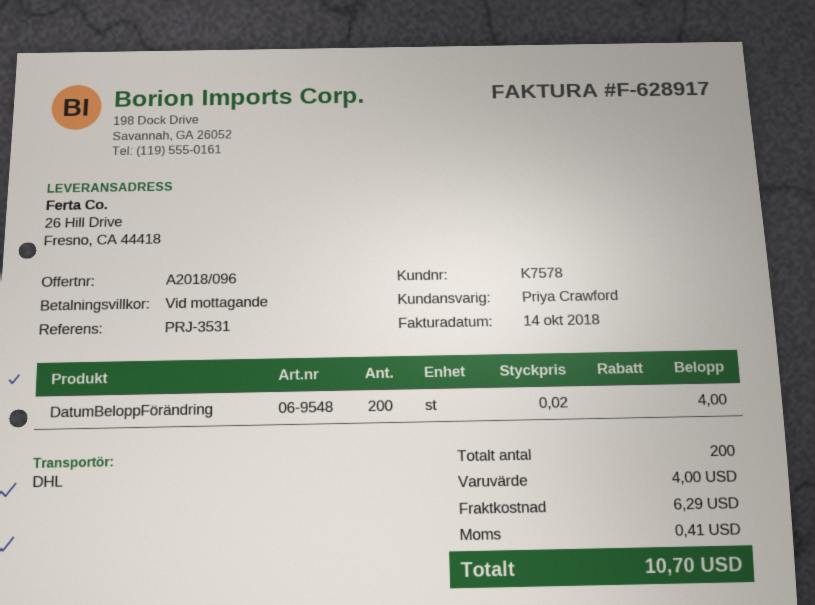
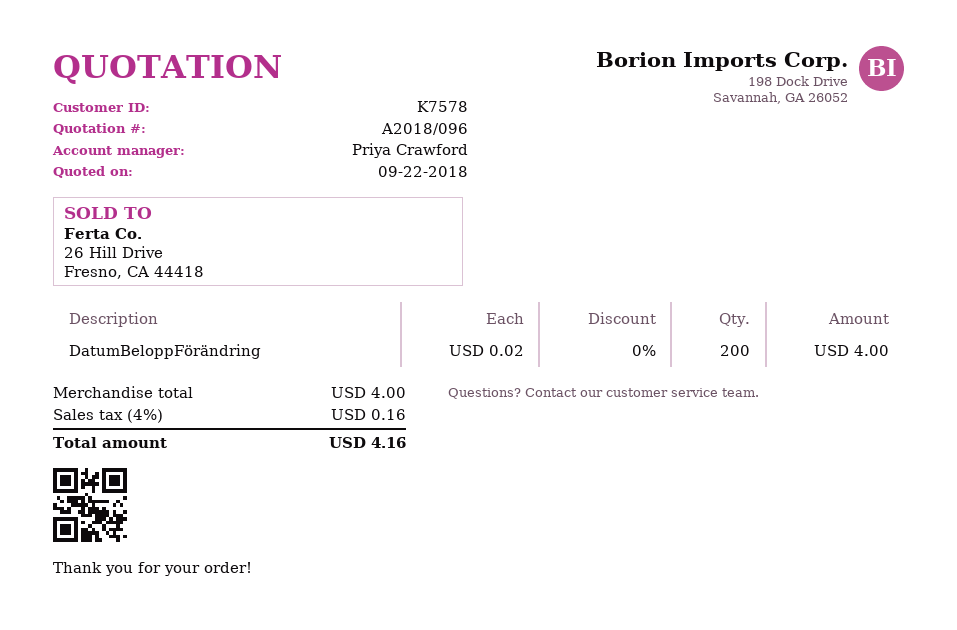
shipping: 6.29 -> none
tax: 0.41 -> 0.16
total: 10.70 -> 4.16

